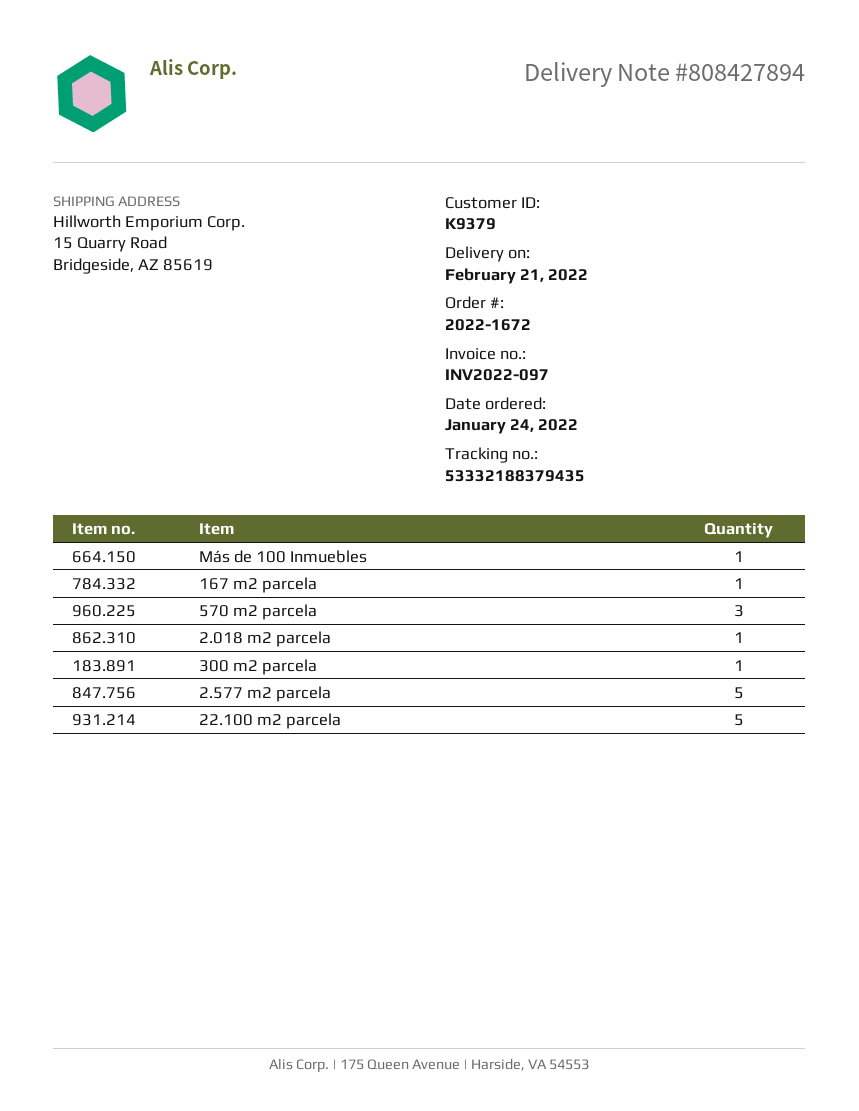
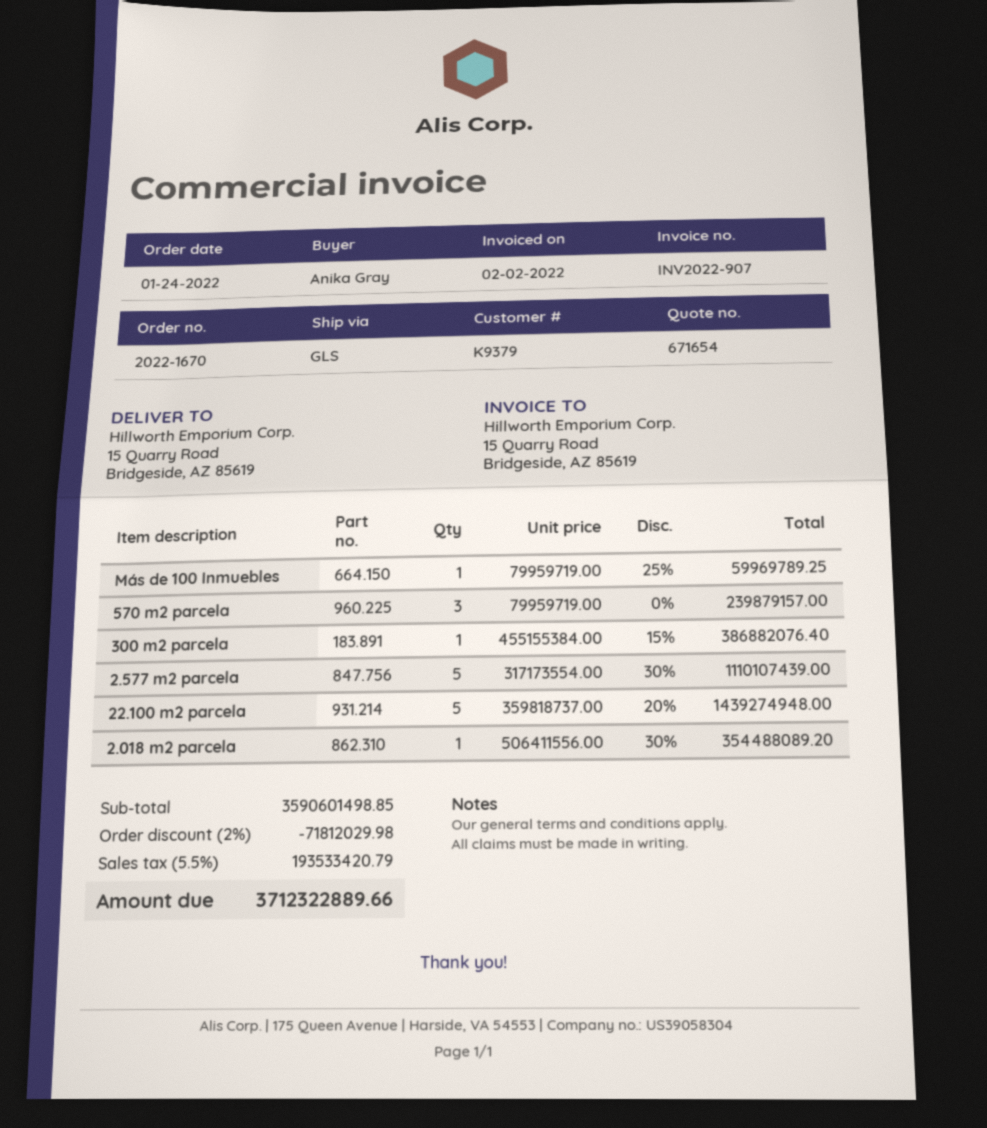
order number: 2022-1672 -> 2022-1670
invoice number: INV2022-097 -> INV2022-907
167 m2 parcela: 1 -> none

